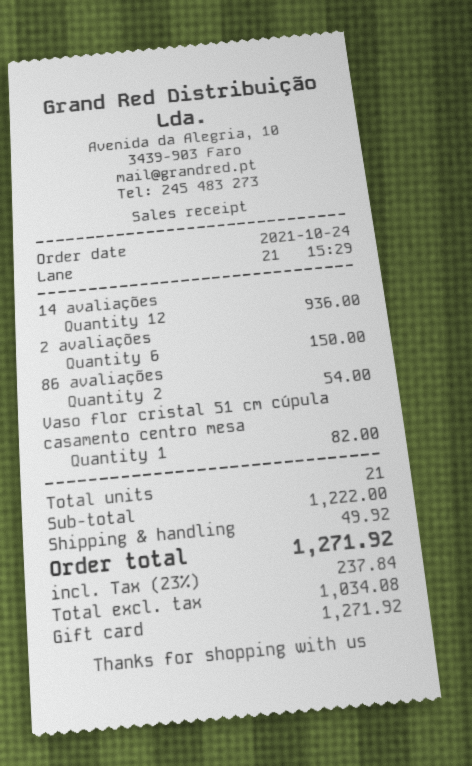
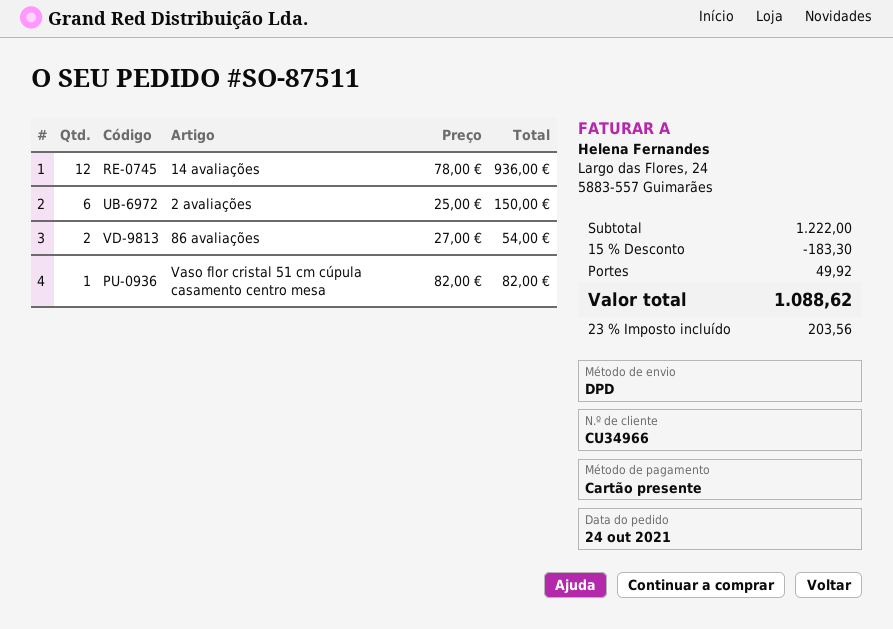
discount: none -> 15% = 183.30
tax: 23% = 237.84 -> 23% = 203.56
total: 1271.92 -> 1088.62

